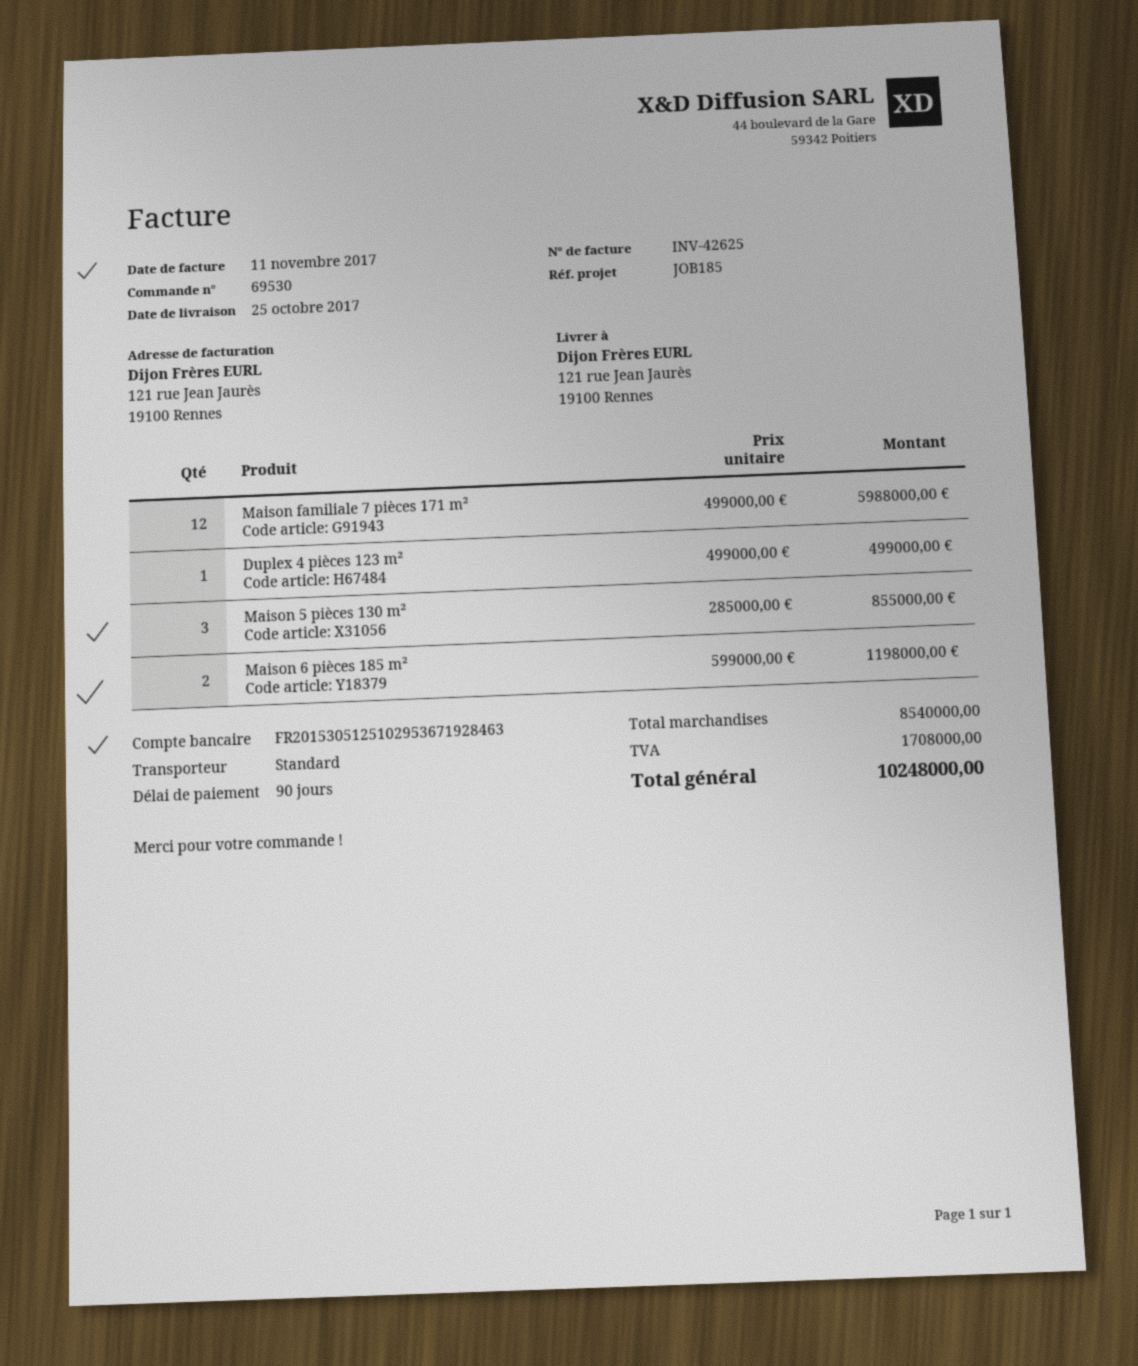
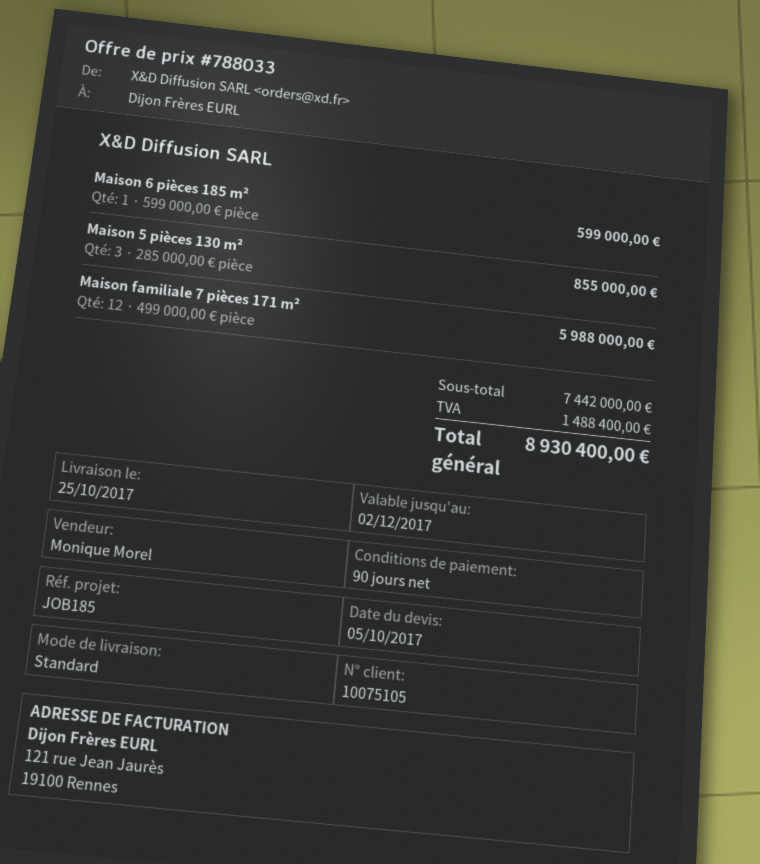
Duplex 4 pièces 123 m²: 1 x 499000.00 = 499000.00 -> none
Maison 6 pièces 185 m²: 2 x 599000.00 = 1198000.00 -> 1 x 599000.00 = 599000.00
subtotal: 8540000.00 -> 7442000.00
tax: 1708000.00 -> 1488400.00
total: 10248000.00 -> 8930400.00

